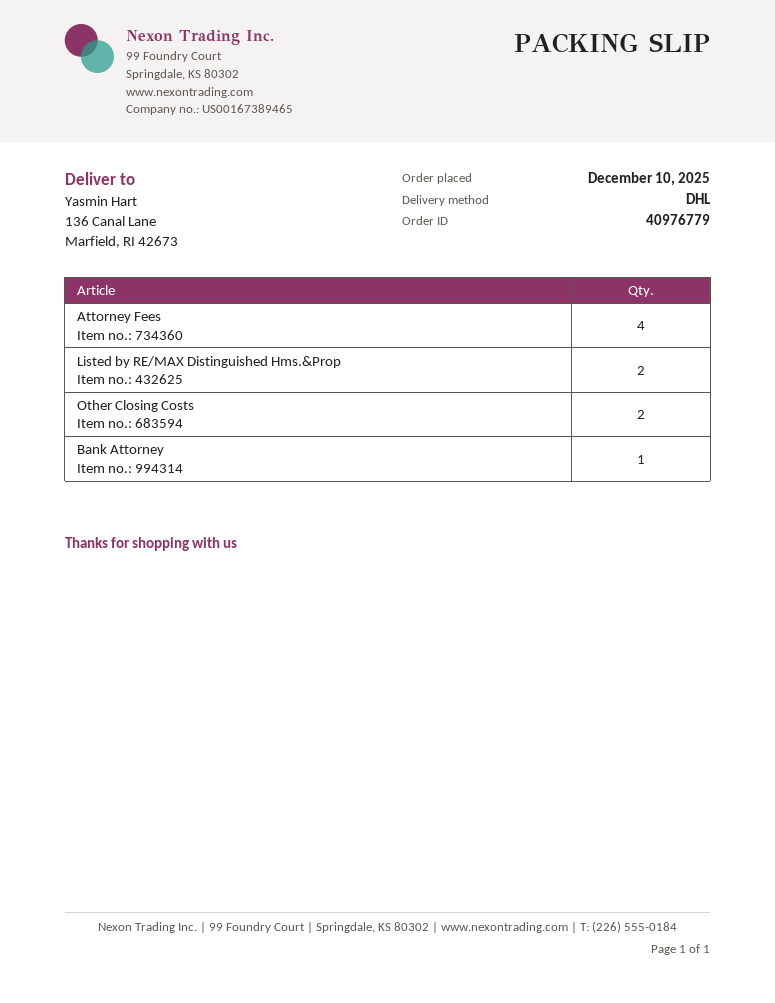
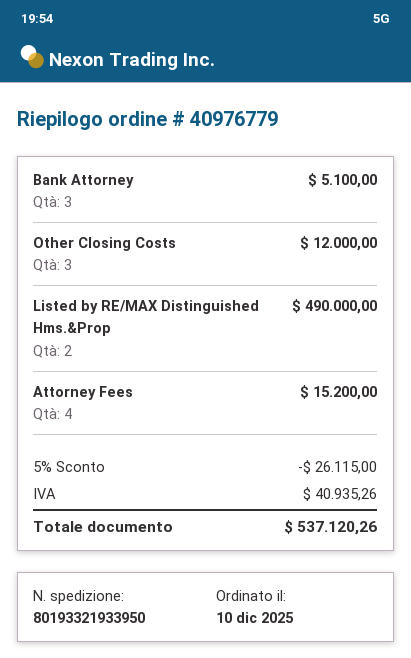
Other Closing Costs: 2 -> 3
Bank Attorney: 1 -> 3

